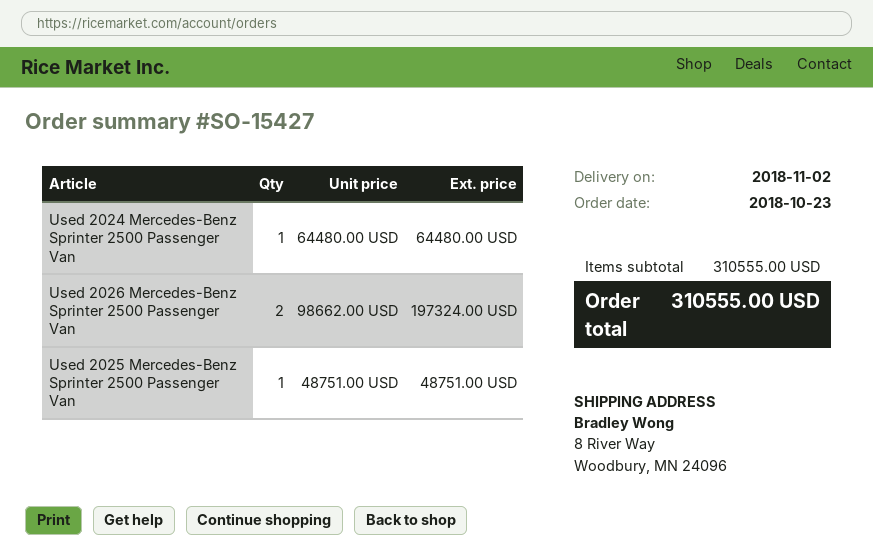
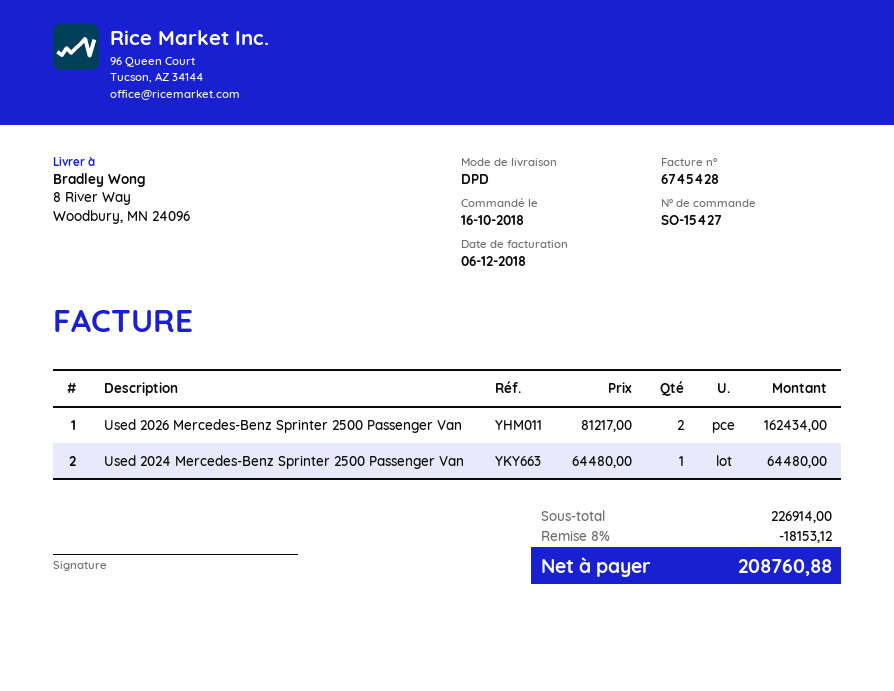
order date: 2018-10-23 -> 2018-10-16
Used 2026 Mercedes-Benz Sprinter 2500 Passenger Van: 2 x 98662.00 = 197324.00 -> 2 x 81217.00 = 162434.00
Used 2025 Mercedes-Benz Sprinter 2500 Passenger Van: 1 x 48751.00 = 48751.00 -> none
subtotal: 310555.00 -> 226914.00
discount: none -> 8% = 18153.12
total: 310555.00 -> 208760.88

